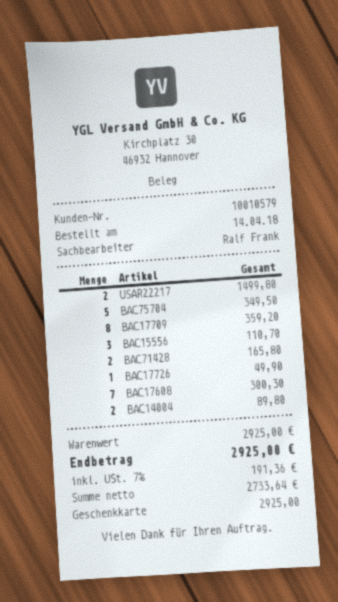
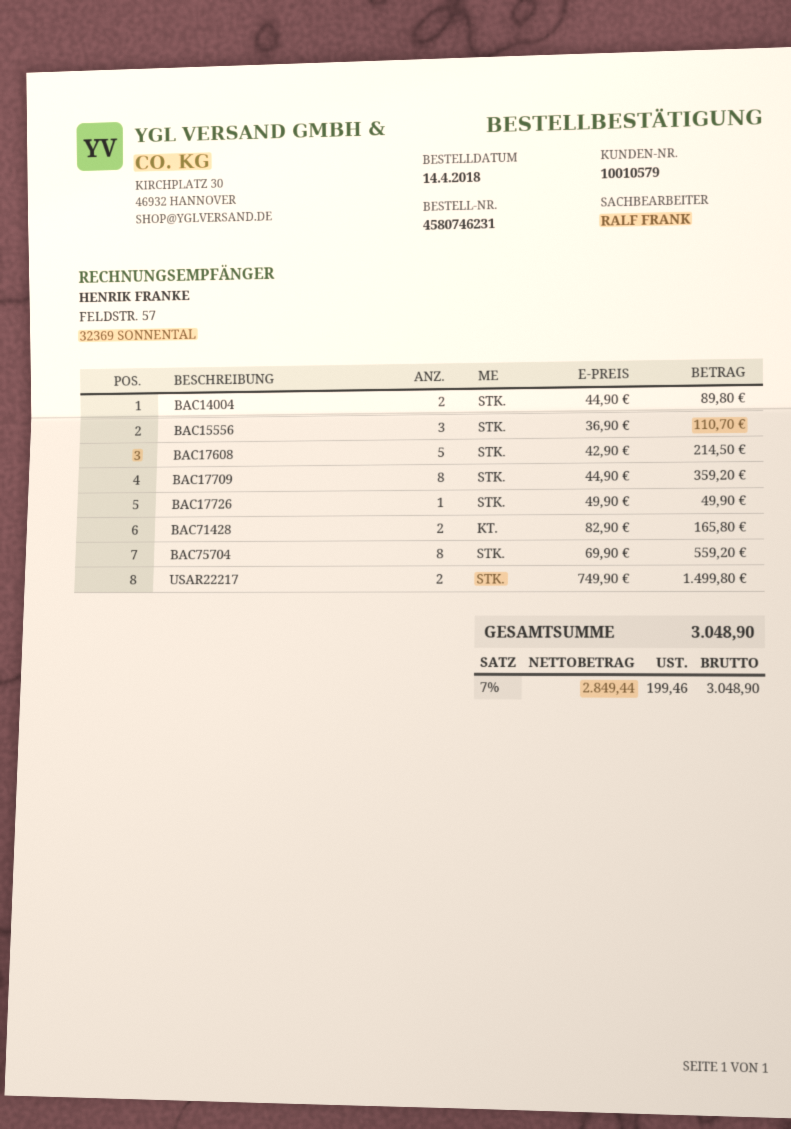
BAC75704: 5 for 349.50 -> 8 for 559.20
BAC17608: 7 for 300.30 -> 5 for 214.50
net: 2733.64 -> 2849.44
tax: 7% = 191.36 -> 7% = 199.46
total: 2925.00 -> 3048.90

